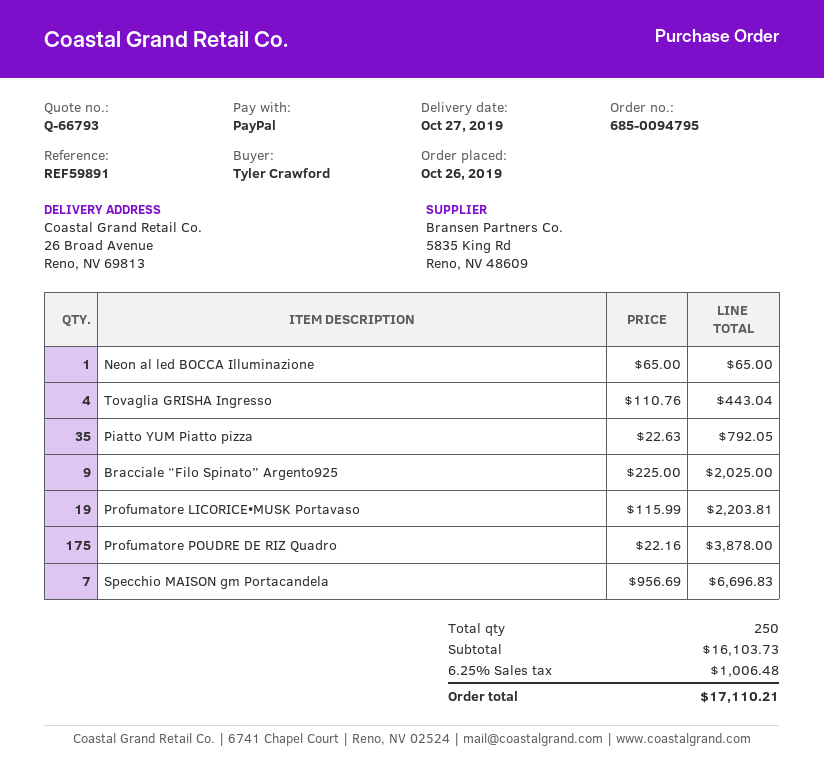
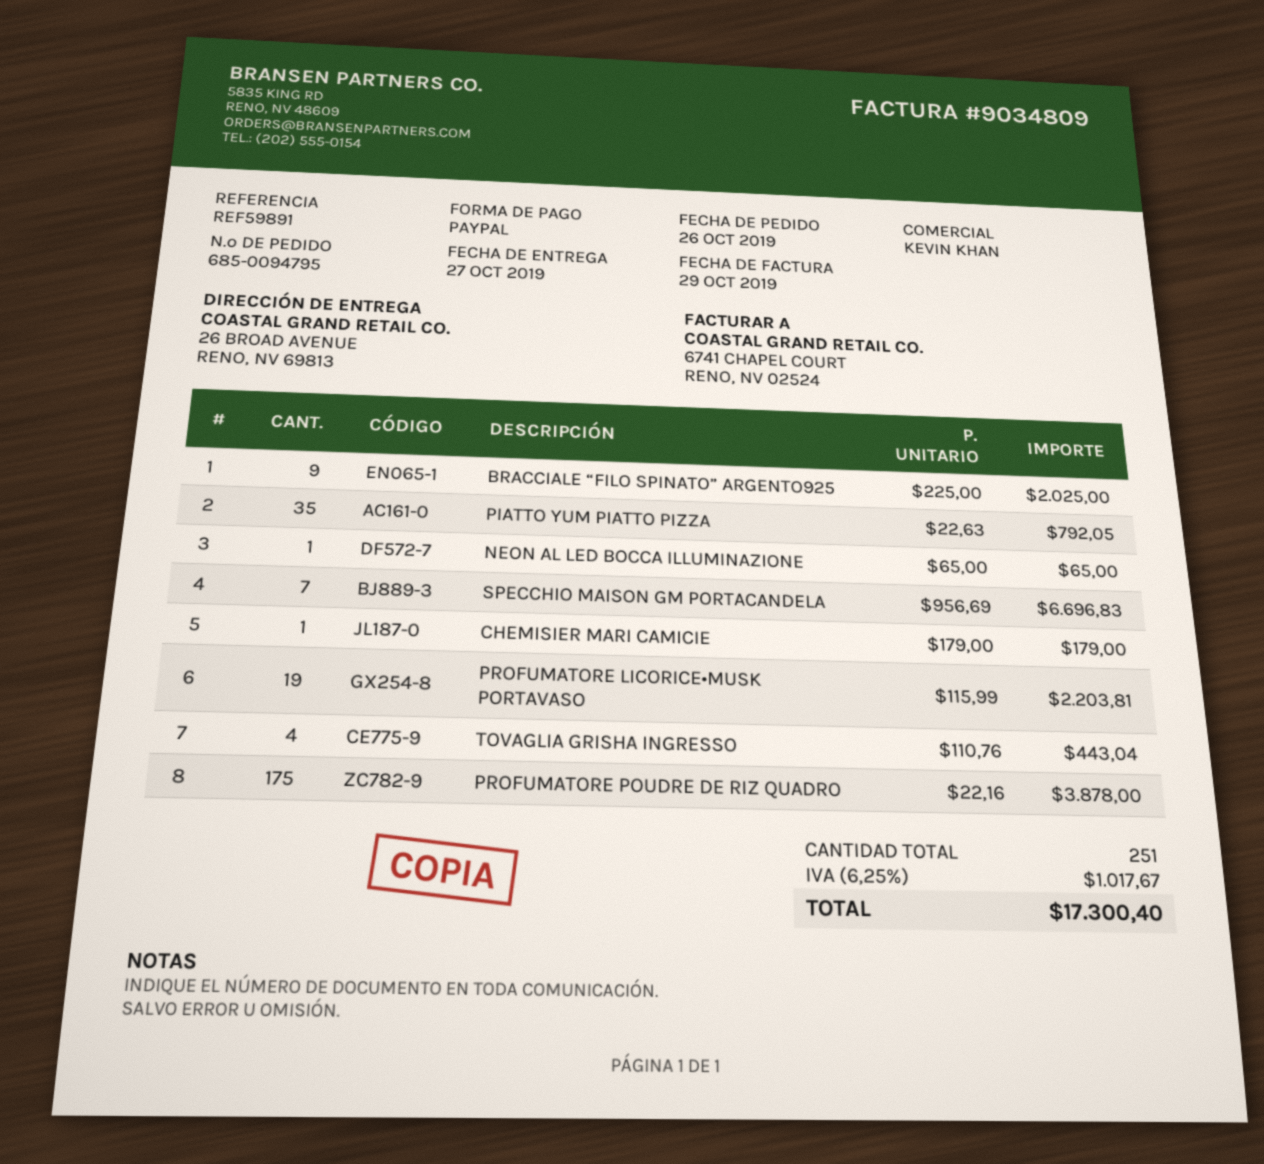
CHEMISIER MARI CAMICIE: none -> 1 x 179.00 = 179.00
total quantity: 250 -> 251
tax: 6.25% = 1006.48 -> 6.25% = 1017.67
total: 17110.21 -> 17300.40

